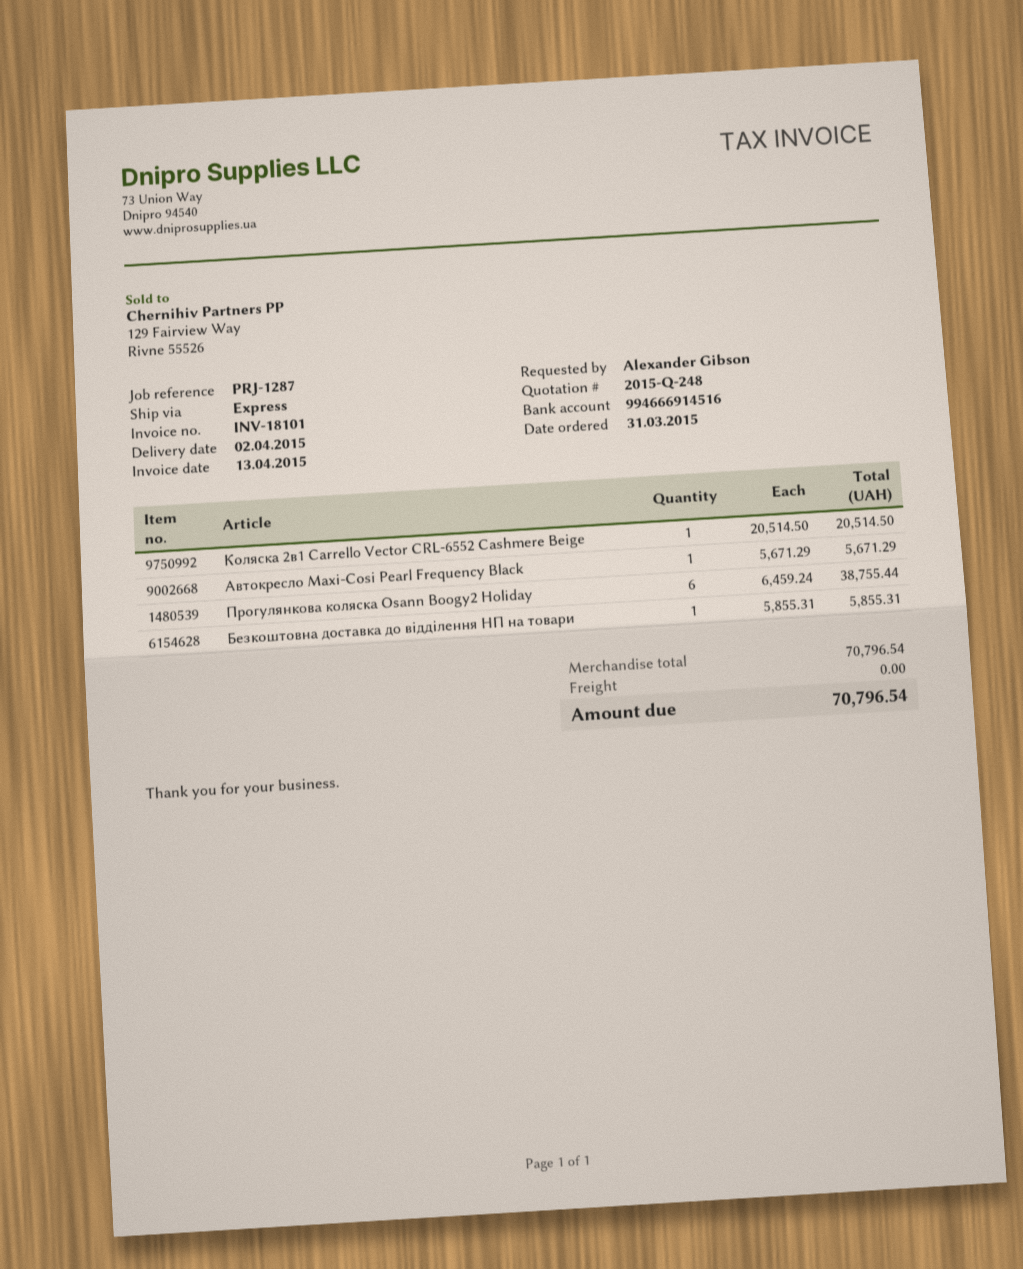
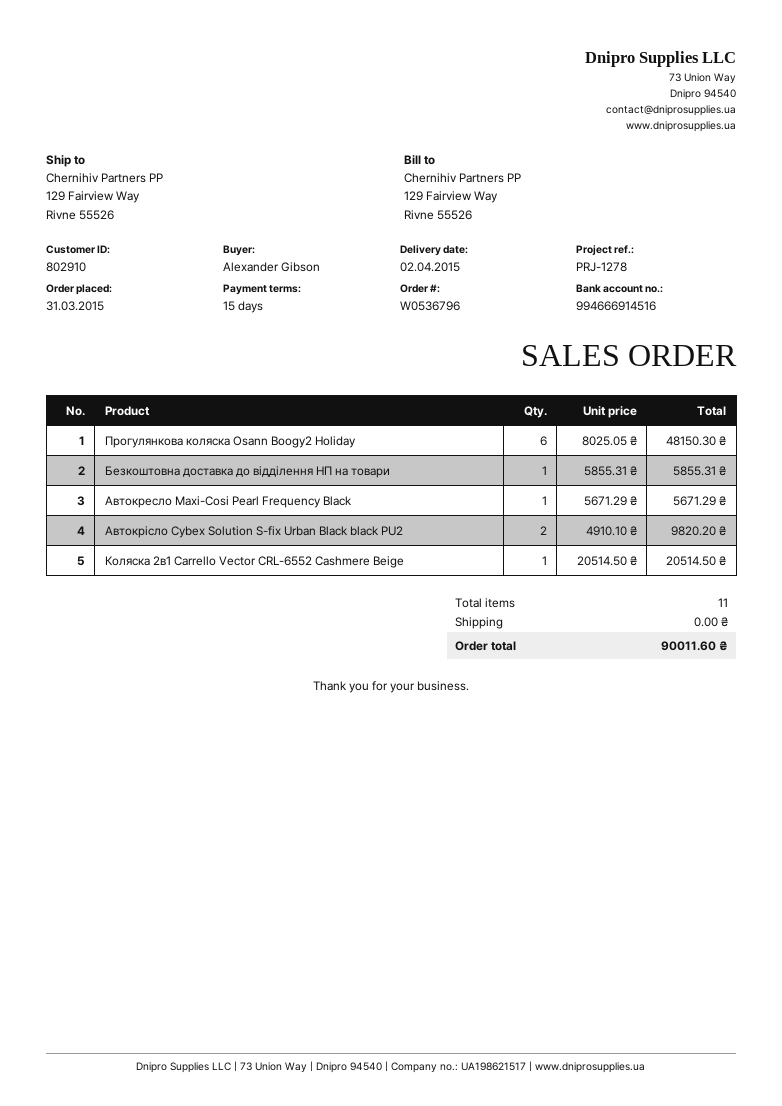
reference: PRJ-1287 -> PRJ-1278
Прогулянкова коляска Osann Boogy2 Holiday: 6 x 6459.24 = 38755.44 -> 6 x 8025.05 = 48150.30
Автокрісло Cybex Solution S-fix Urban Black black PU2: none -> 2 x 4910.10 = 9820.20
total: 70796.54 -> 90011.60

